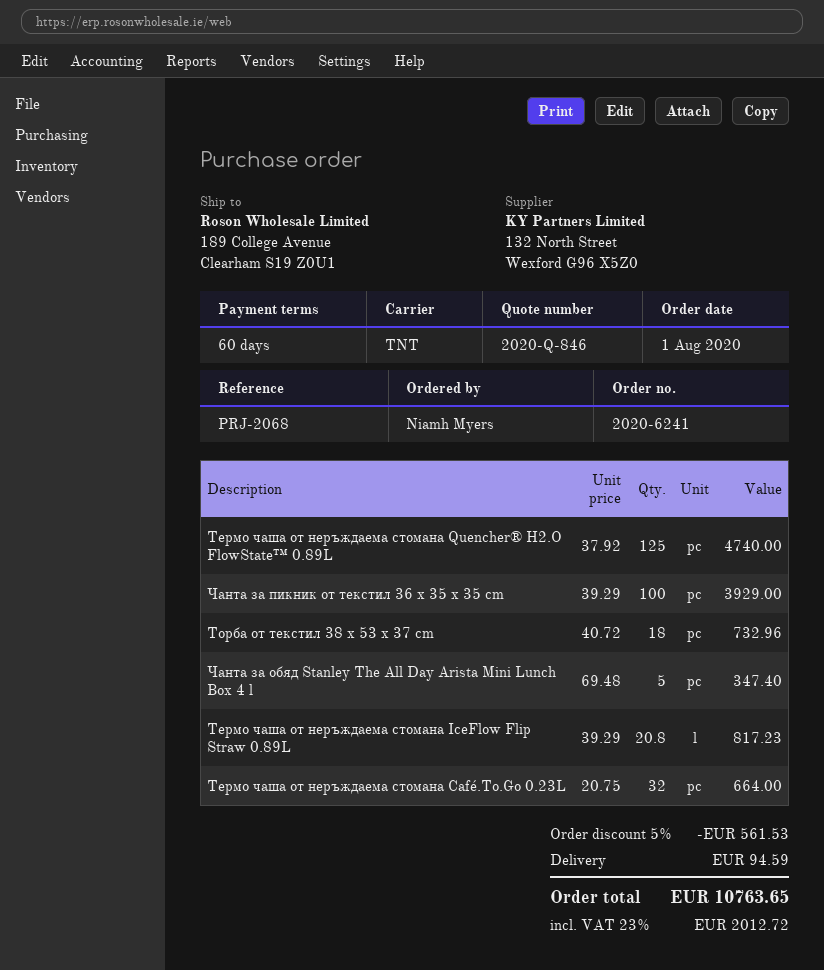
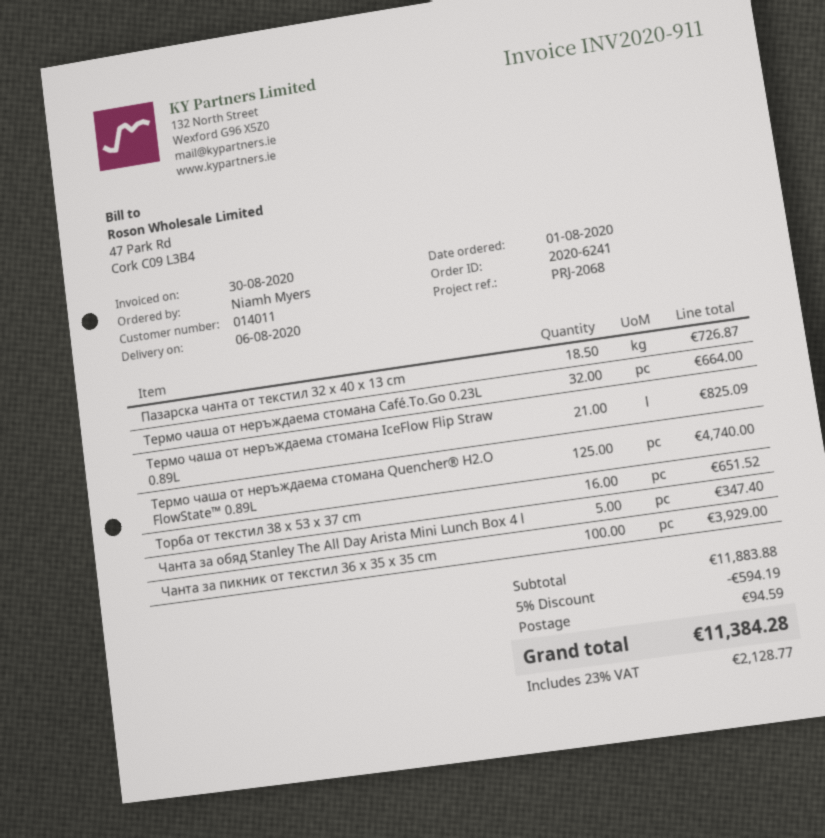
Торба от текстил 38 x 53 x 37 cm: 18 for 732.96 -> 16 for 651.52
Термо чаша от неръждаема стомана IceFlow Flip Straw 0.89L: 20.8 for 817.23 -> 21 for 825.09
Пазарска чанта от текстил 32 x 40 x 13 cm: none -> 18.5 for 726.87
discount: 5% = 561.53 -> 5% = 594.19
tax: 23% = 2012.72 -> 23% = 2128.77
total: 10763.65 -> 11384.28

